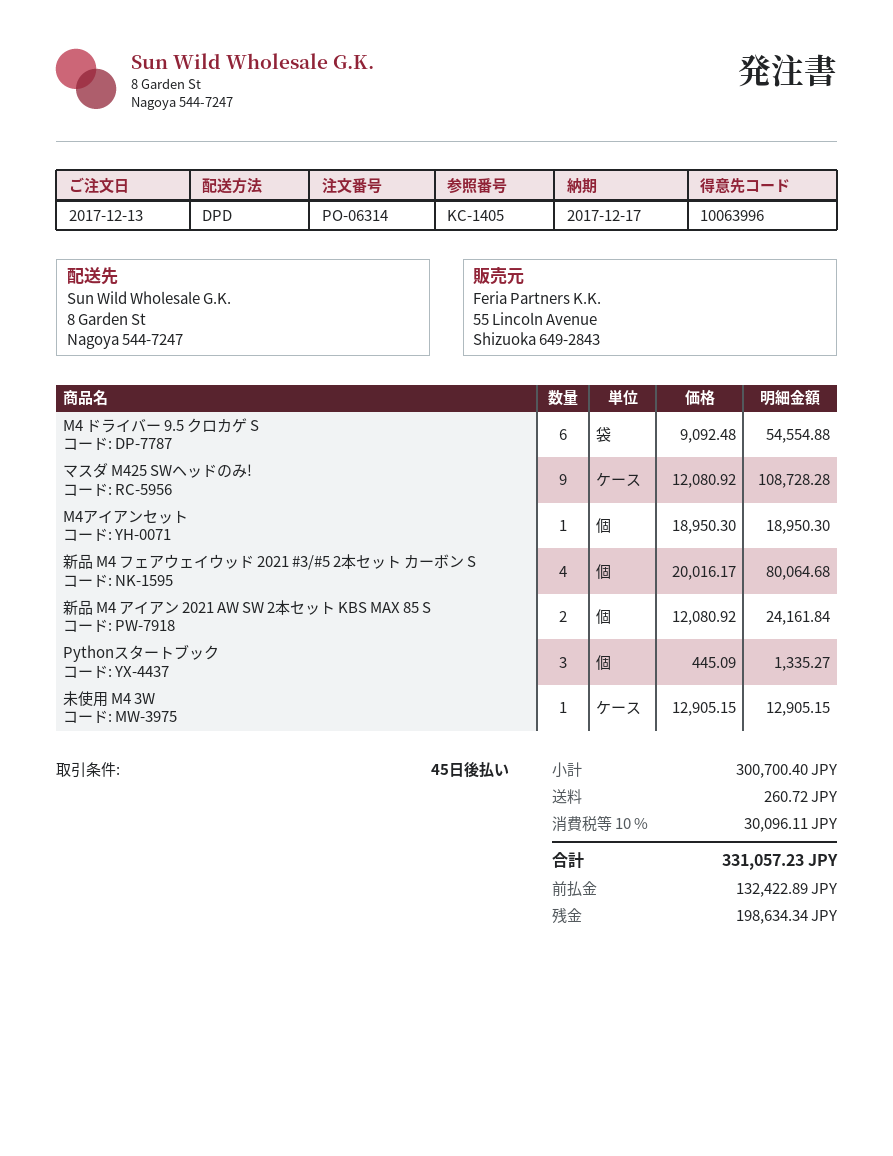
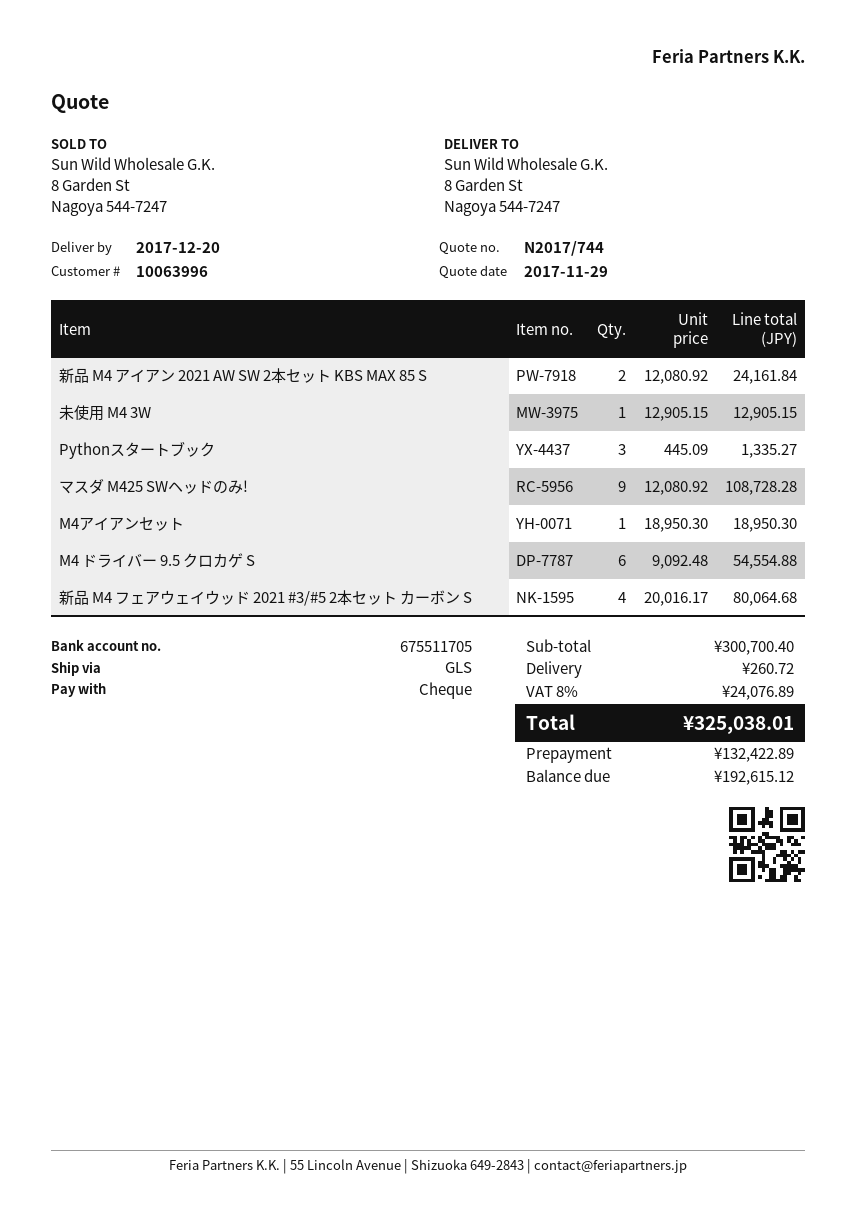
delivery date: 2017-12-17 -> 2017-12-20
shipping method: DPD -> GLS
tax: 10% = 30096.11 -> 8% = 24076.89
total: 331057.23 -> 325038.01
balance: 198634.34 -> 192615.12

